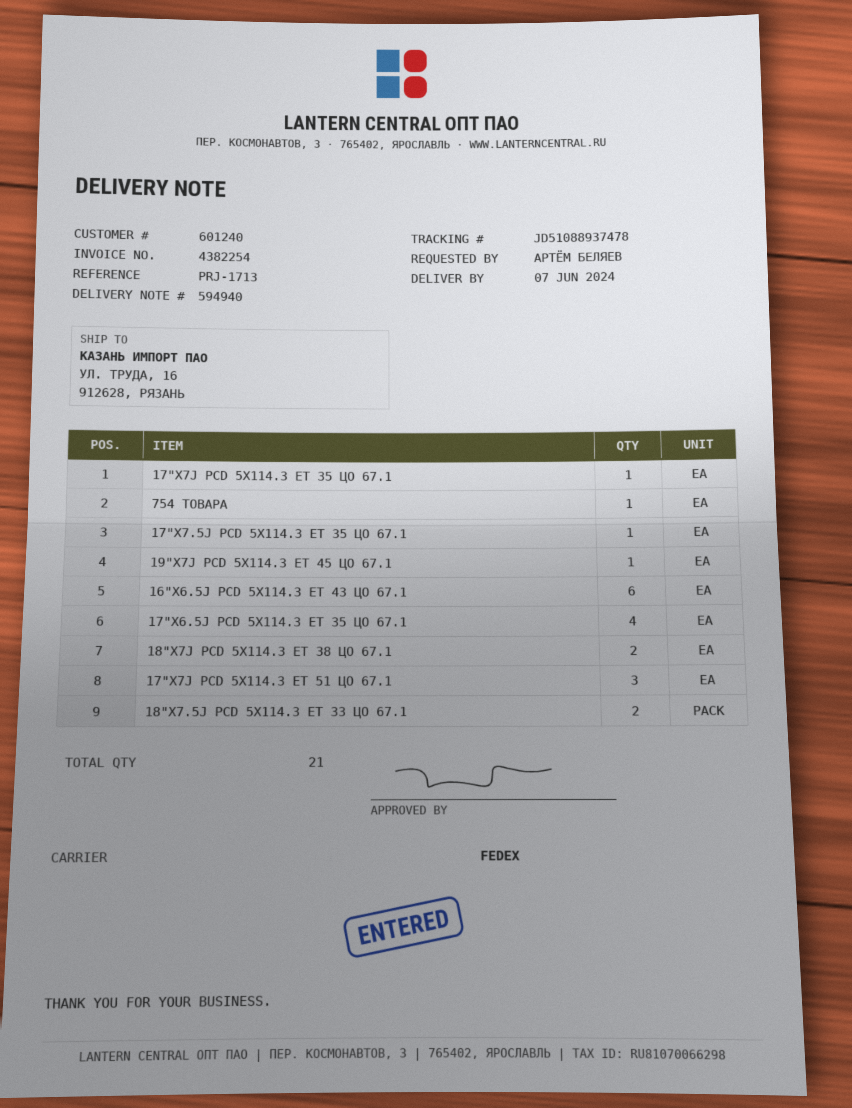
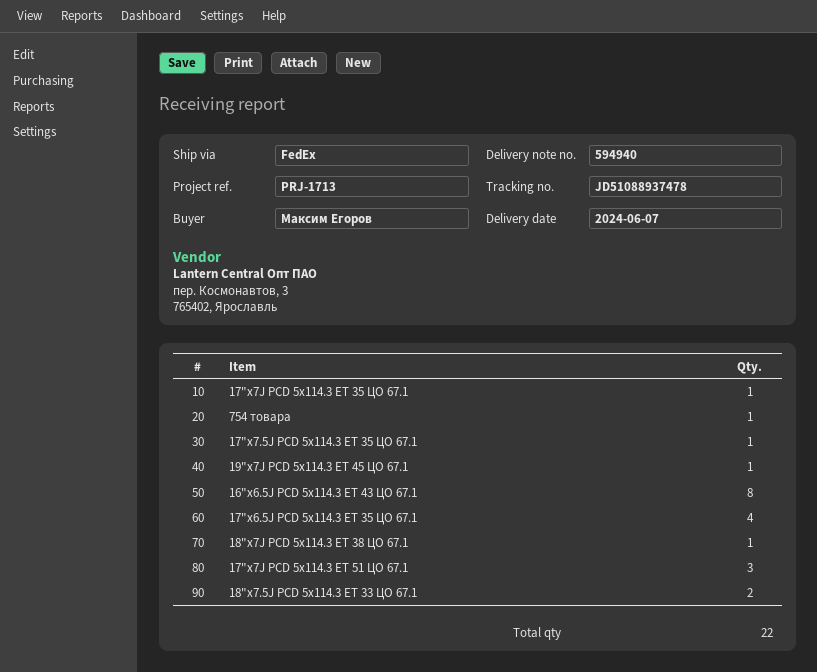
ordered by: АРТЁМ БЕЛЯЕВ -> Максим Егоров
16"X6.5J PCD 5X114.3 ЕТ 43 ЦО 67.1: 6 -> 8
18"X7J PCD 5X114.3 ЕТ 38 ЦО 67.1: 2 -> 1
total quantity: 21 -> 22

